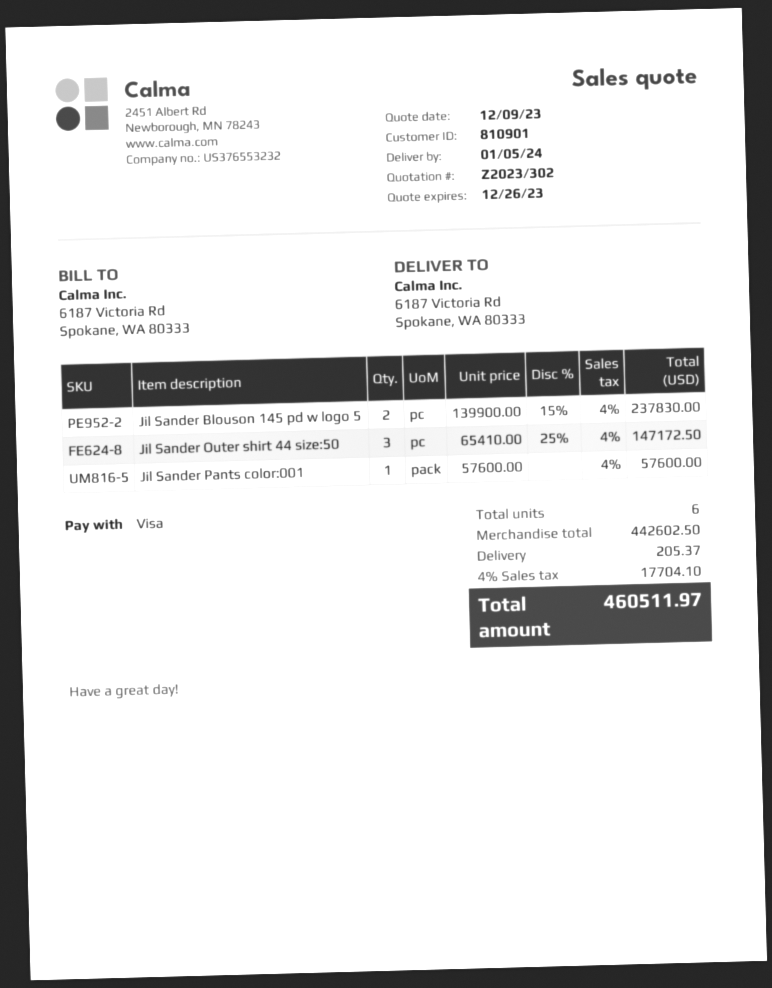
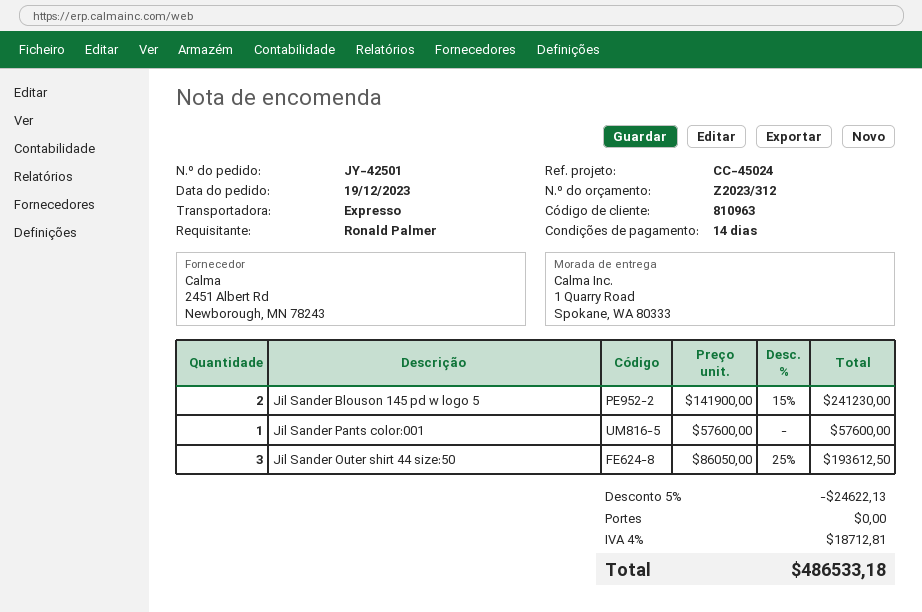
quote number: Z2023/302 -> Z2023/312
customer number: 810901 -> 810963
ship to: 6187 Victoria Rd, Spokane, WA 80333 -> 1 Quarry Road, Spokane, WA 80333
Jil Sander Blouson 145 pd w logo 5: 2 x 139900.00 - 15% = 237830.00 -> 2 x 141900.00 - 15% = 241230.00
Jil Sander Outer shirt 44 size:50: 3 x 65410.00 - 25% = 147172.50 -> 3 x 86050.00 - 25% = 193612.50
discount: none -> 5% = 24622.13
shipping: 205.37 -> 0.00
tax: 4% = 17704.10 -> 4% = 18712.81
total: 460511.97 -> 486533.18

